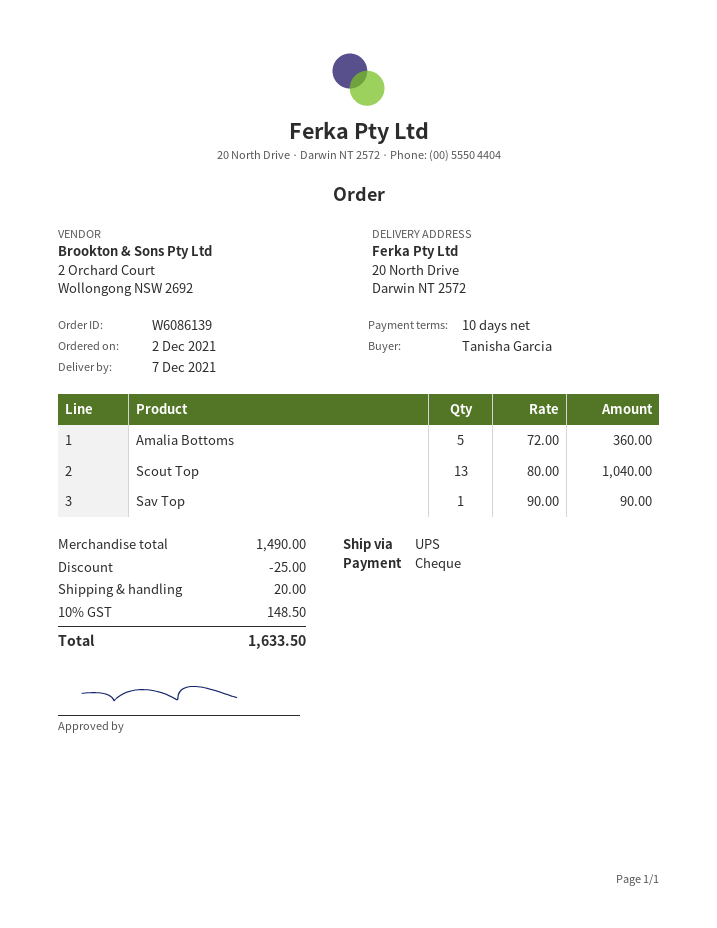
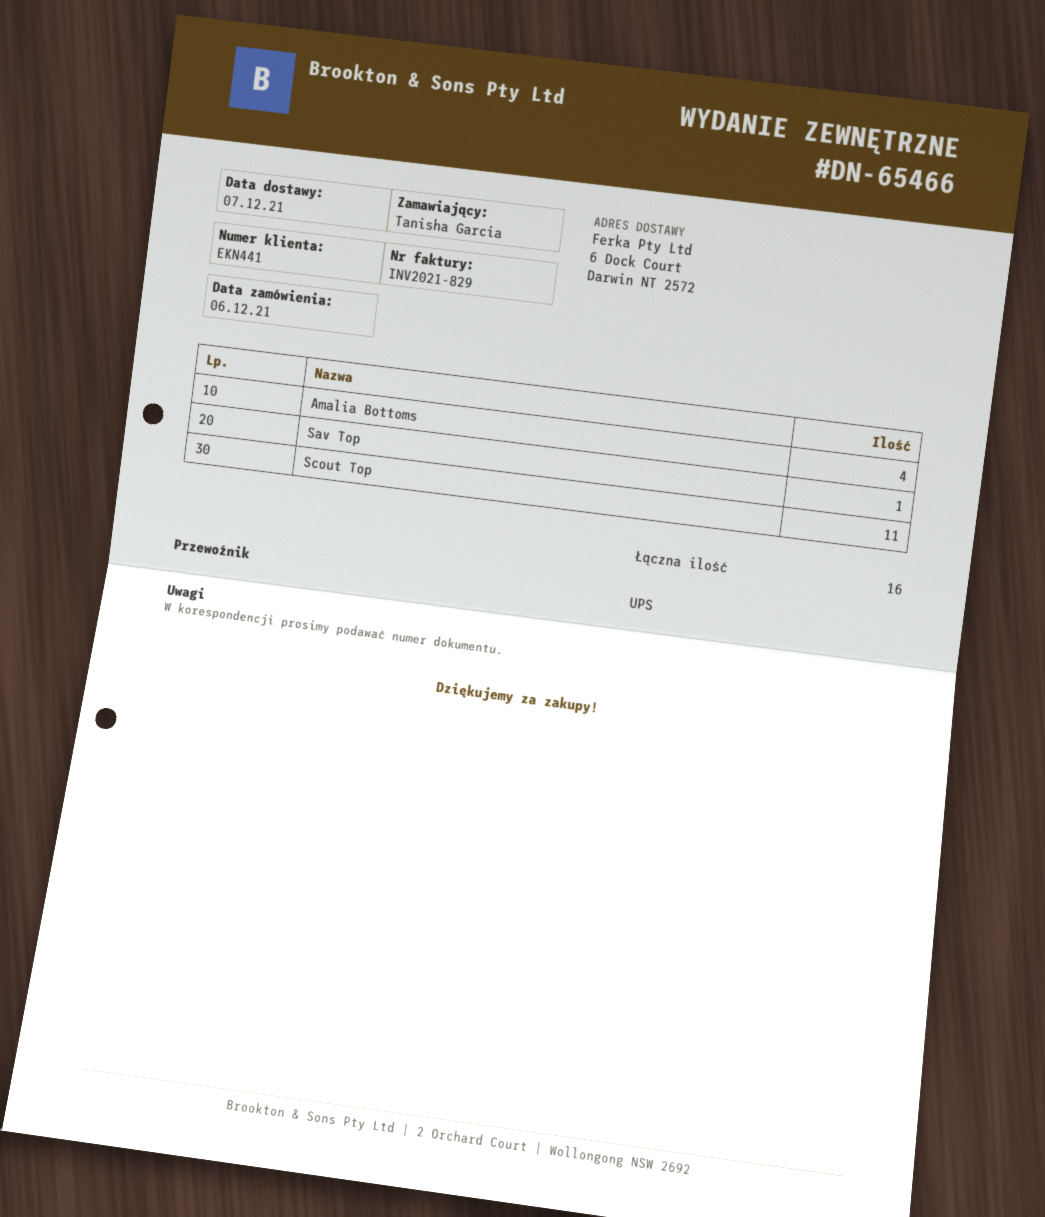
order date: 2021-12-02 -> 2021-12-06
ship to: 20 North Drive, Darwin NT 2572 -> 6 Dock Court, Darwin NT 2572
Amalia Bottoms: 5 -> 4
Scout Top: 13 -> 11

